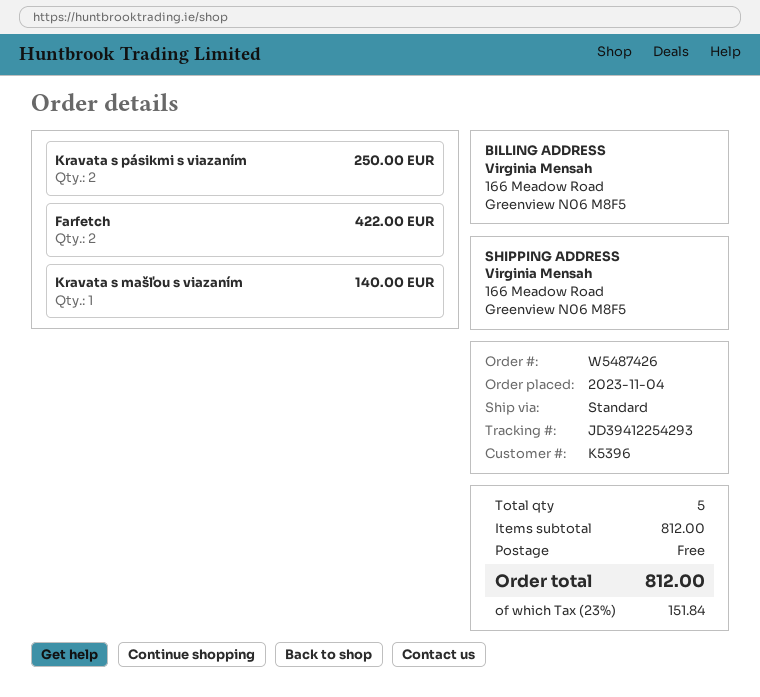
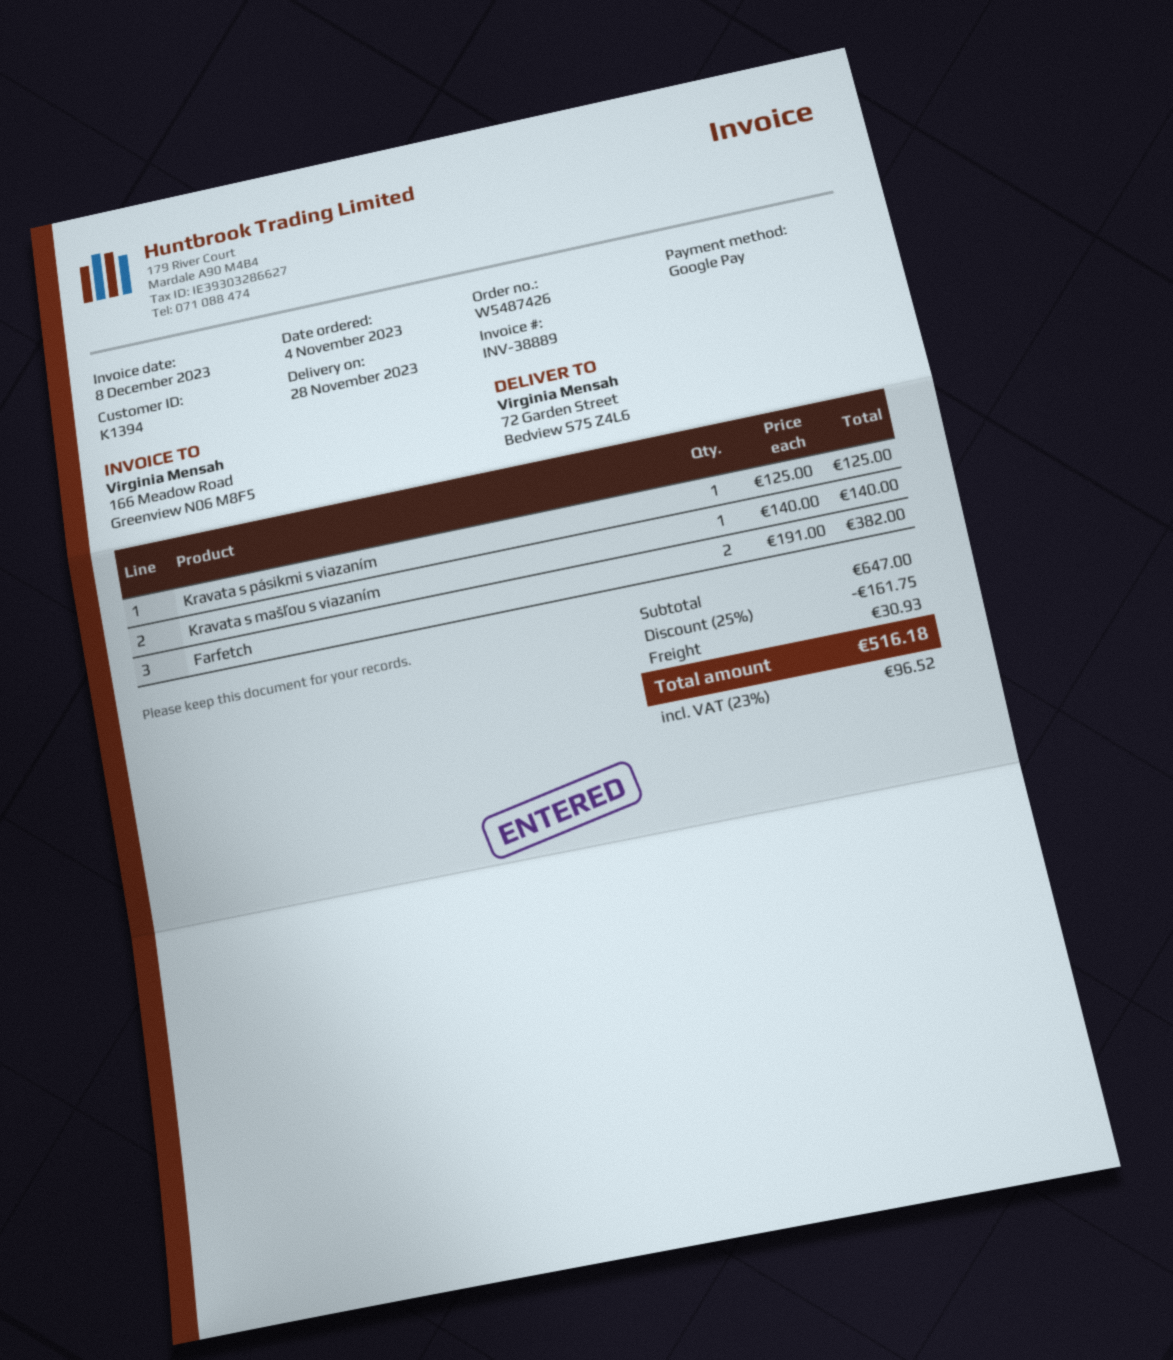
customer number: K5396 -> K1394
ship to: 166 Meadow Road, Greenview N06 M8F5 -> 72 Garden Street, Bedview S75 Z4L6
Kravata s pásikmi s viazaním: 2 for 250.00 -> 1 for 125.00
Farfetch: 2 for 422.00 -> 2 for 382.00
subtotal: 812.00 -> 647.00
discount: none -> 25% = 161.75
shipping: 0.00 -> 30.93
tax: 23% = 151.84 -> 23% = 96.52
total: 812.00 -> 516.18

